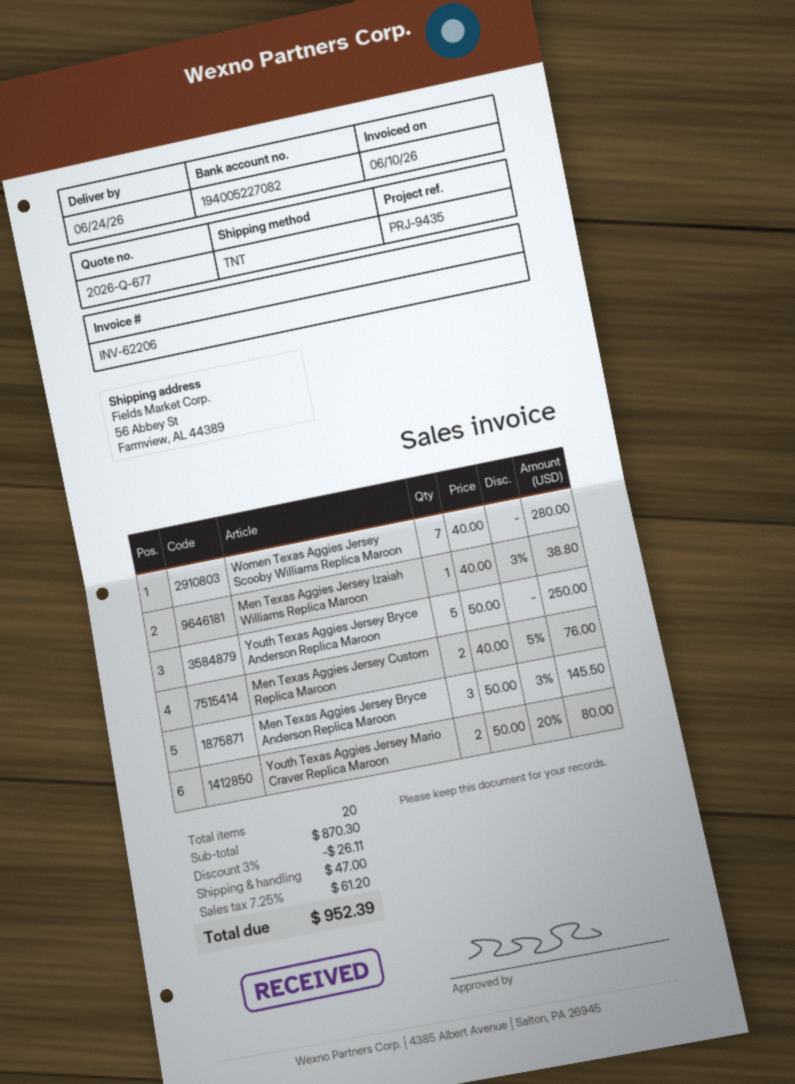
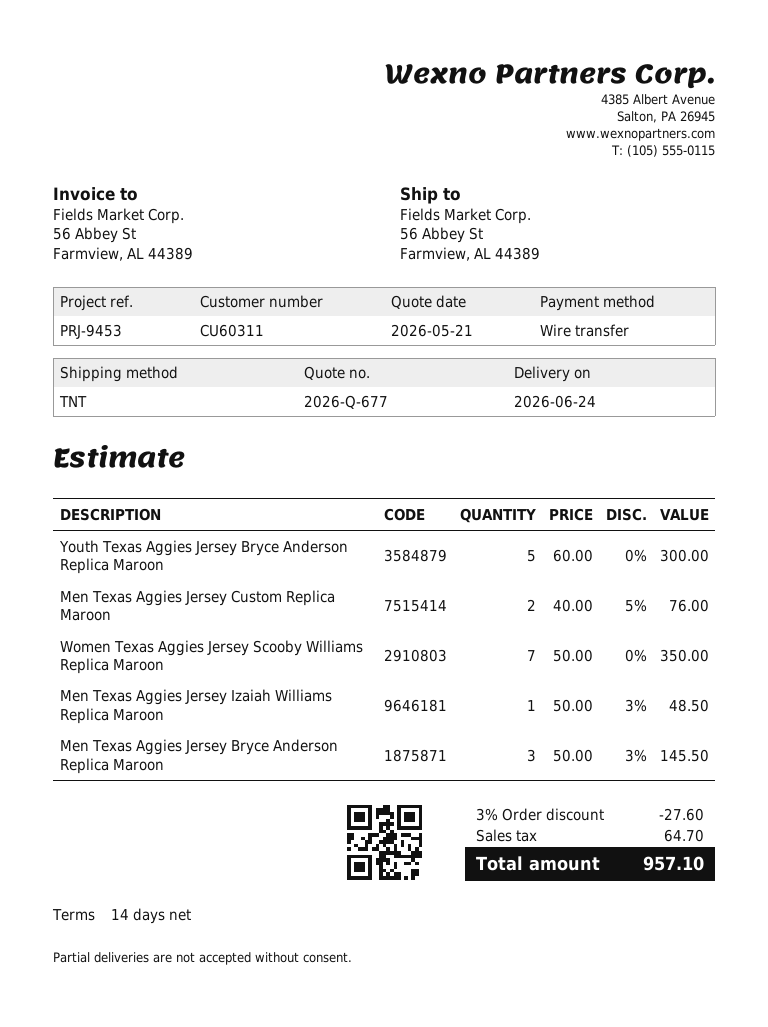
reference: PRJ-9435 -> PRJ-9453
Women Texas Aggies Jersey Scooby Williams Replica Maroon: 7 x 40.00 = 280.00 -> 7 x 50.00 = 350.00
Men Texas Aggies Jersey Izaiah Williams Replica Maroon: 1 x 40.00 - 3% = 38.80 -> 1 x 50.00 - 3% = 48.50
Youth Texas Aggies Jersey Bryce Anderson Replica Maroon: 5 x 50.00 = 250.00 -> 5 x 60.00 = 300.00
Youth Texas Aggies Jersey Mario Craver Replica Maroon: 2 x 50.00 - 20% = 80.00 -> none
discount: 3% = 26.11 -> 3% = 27.60
shipping: 47.00 -> none
tax: 61.20 -> 64.70
total: 952.39 -> 957.10

